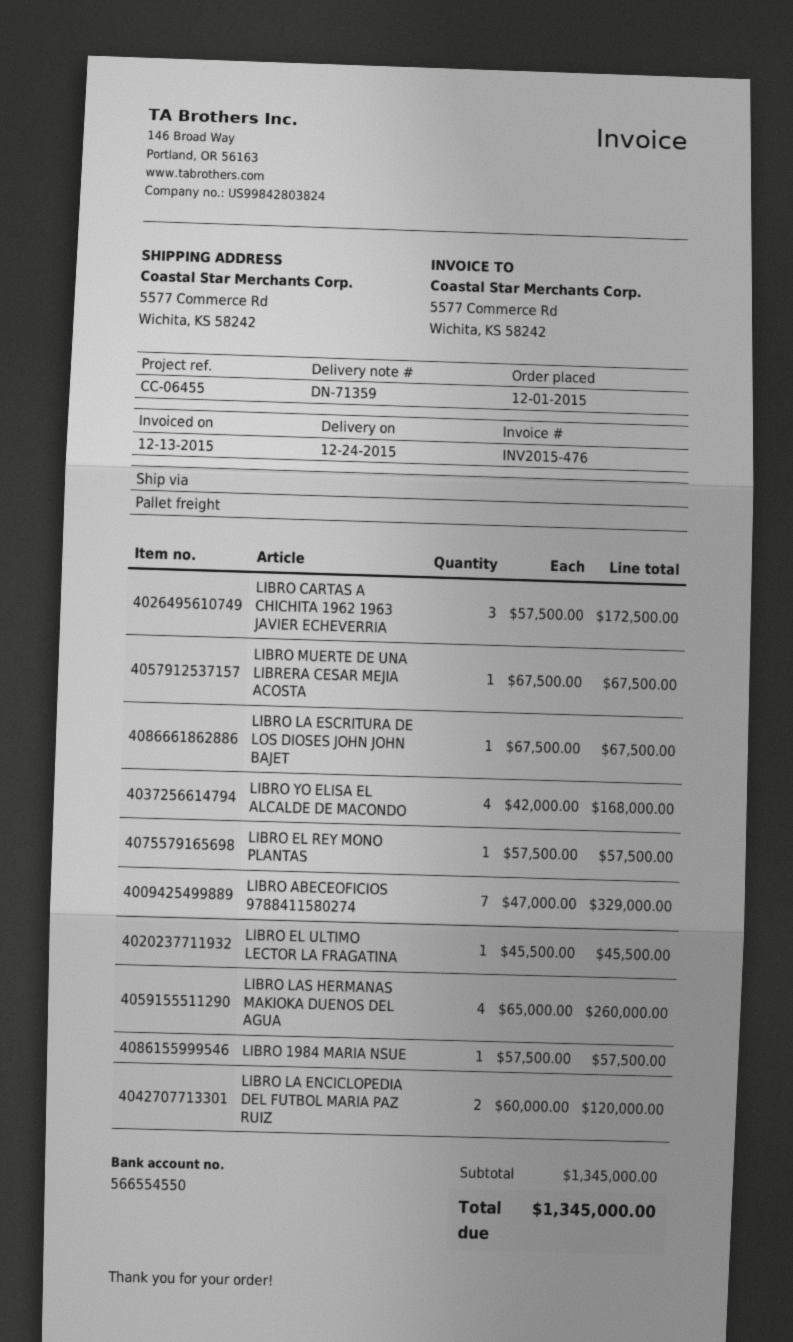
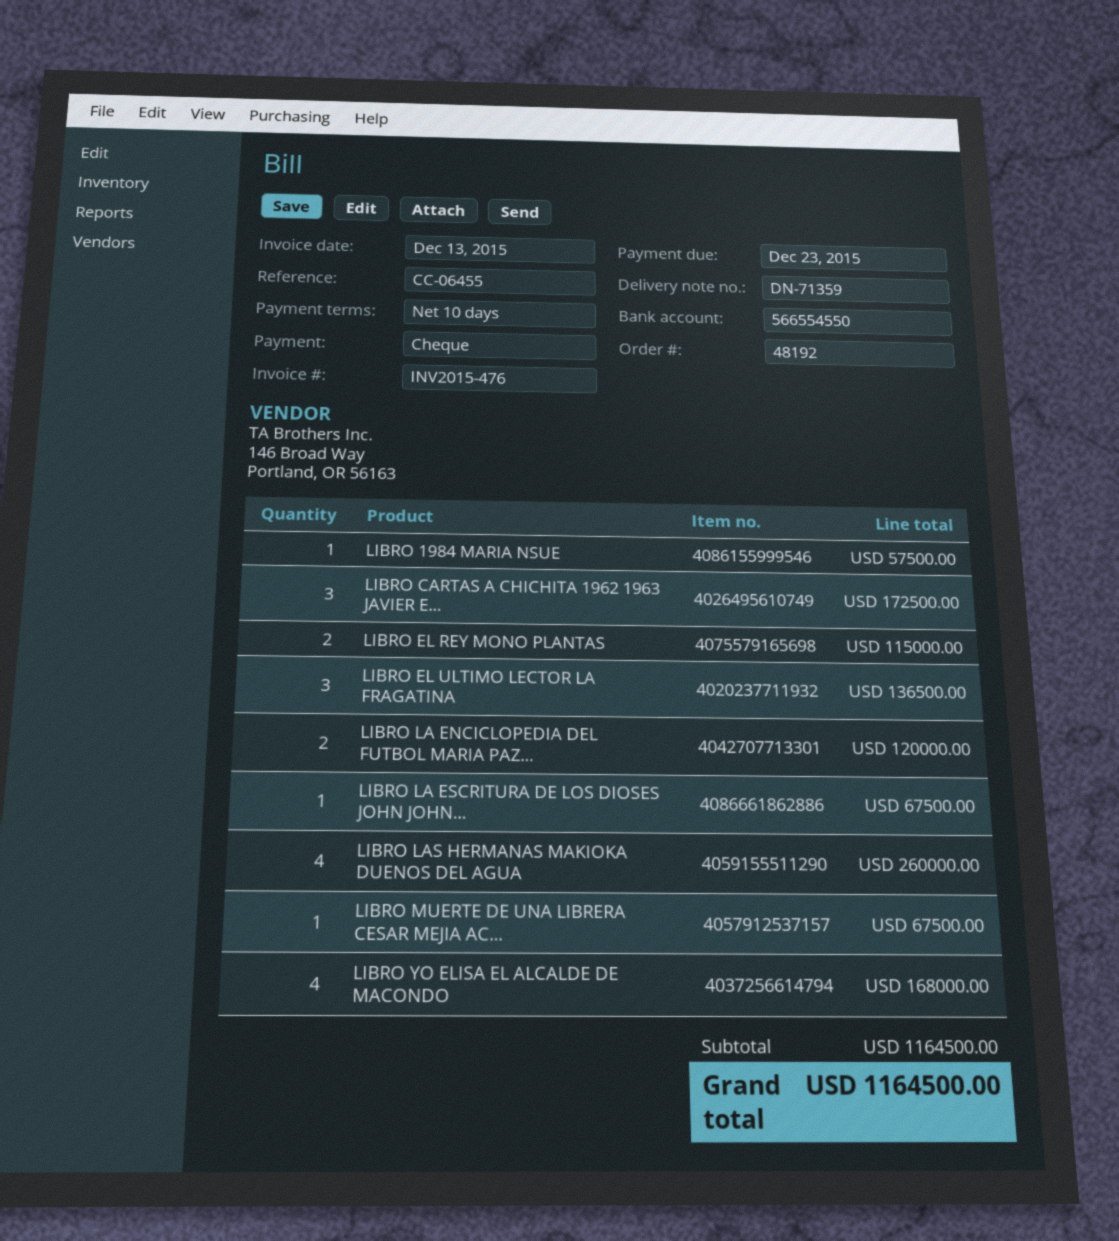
LIBRO EL REY MONO PLANTAS: 1 for 57500.00 -> 2 for 115000.00
LIBRO ABECEOFICIOS 9788411580274: 7 for 329000.00 -> none
LIBRO EL ULTIMO LECTOR LA FRAGATINA: 1 for 45500.00 -> 3 for 136500.00
subtotal: 1345000.00 -> 1164500.00
total: 1345000.00 -> 1164500.00

